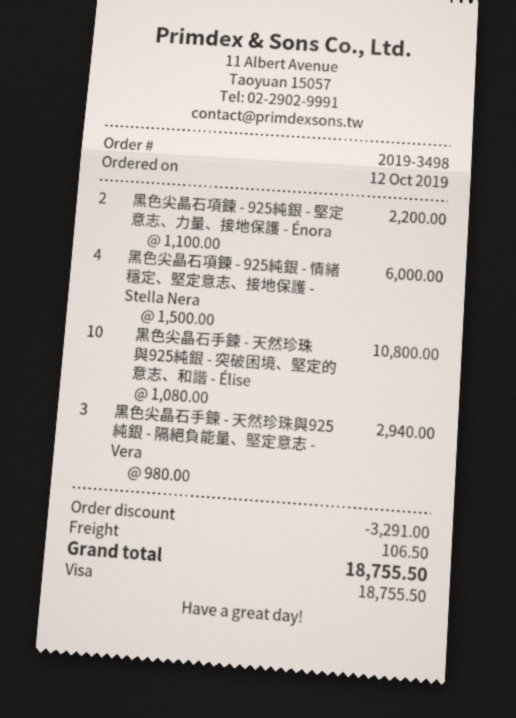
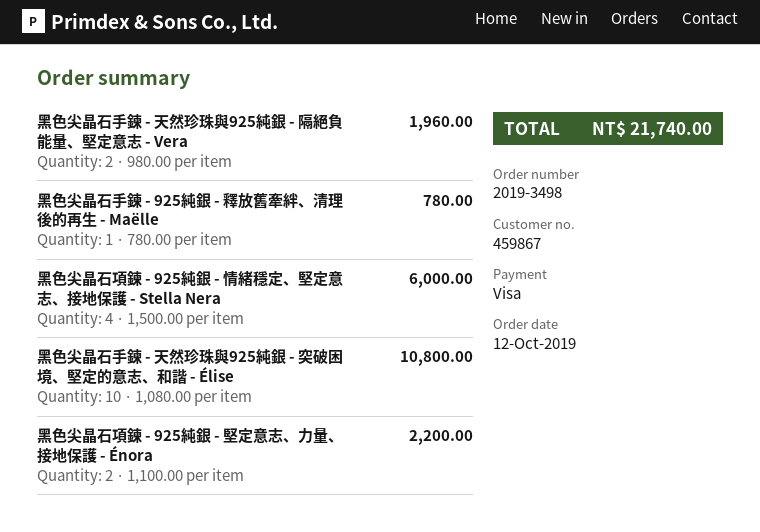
黑色尖晶石手鍊 - 天然珍珠與925純銀 - 隔絕負能量、堅定意志 - Vera: 3 x 980.00 = 2940.00 -> 2 x 980.00 = 1960.00
黑色尖晶石手鍊 - 925純銀 - 釋放舊牽絆、清理後的再生 - Maëlle: none -> 1 x 780.00 = 780.00
discount: 3291.00 -> none
shipping: 106.50 -> none
total: 18755.50 -> 21740.00

